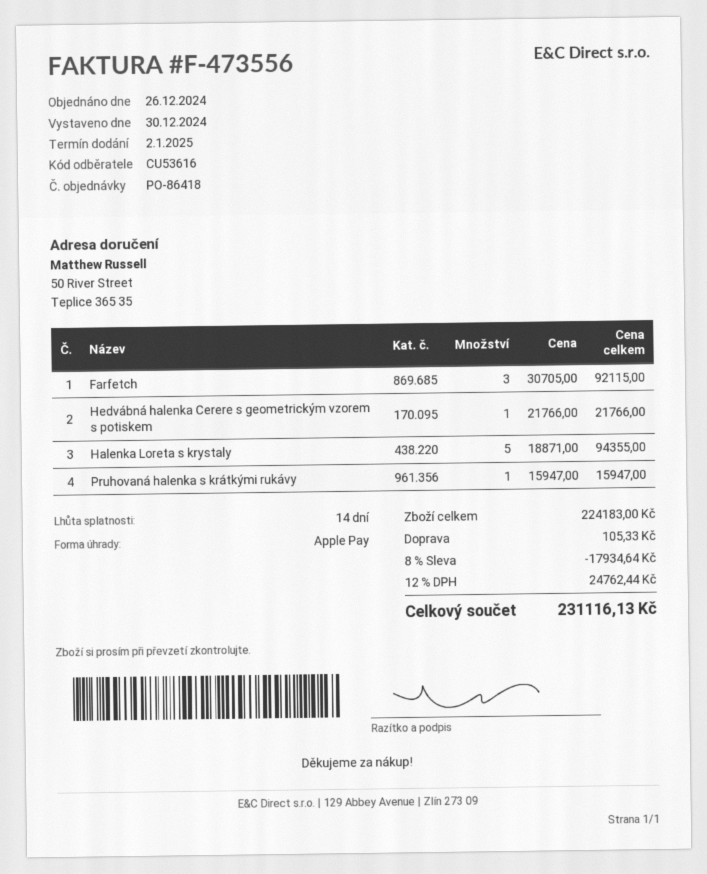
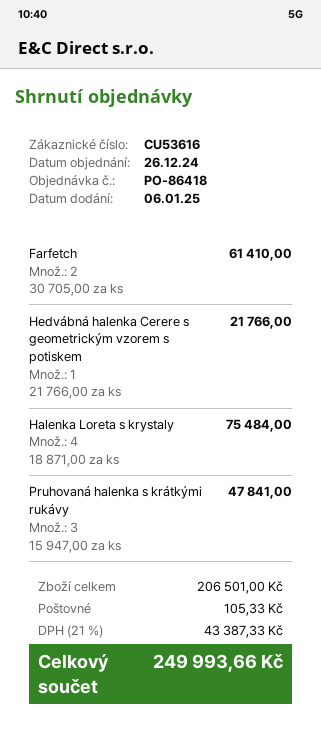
delivery date: 2025-01-02 -> 2025-01-06
Farfetch: 3 x 30705.00 = 92115.00 -> 2 x 30705.00 = 61410.00
Halenka Loreta s krystaly: 5 x 18871.00 = 94355.00 -> 4 x 18871.00 = 75484.00
Pruhovaná halenka s krátkými rukávy: 1 x 15947.00 = 15947.00 -> 3 x 15947.00 = 47841.00
subtotal: 224183.00 -> 206501.00
discount: 8% = 17934.64 -> none
tax: 12% = 24762.44 -> 21% = 43387.33
total: 231116.13 -> 249993.66

